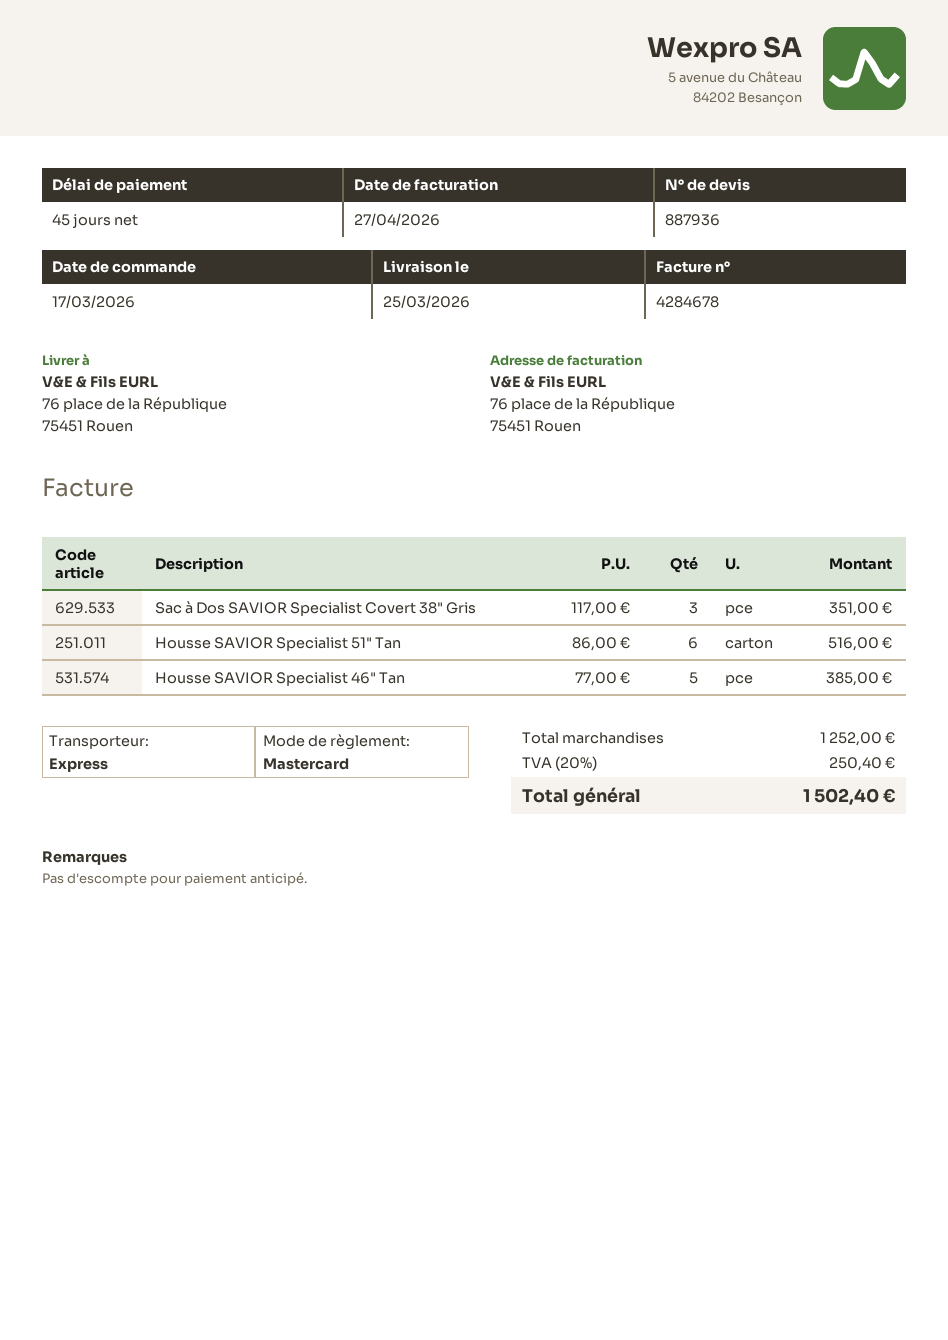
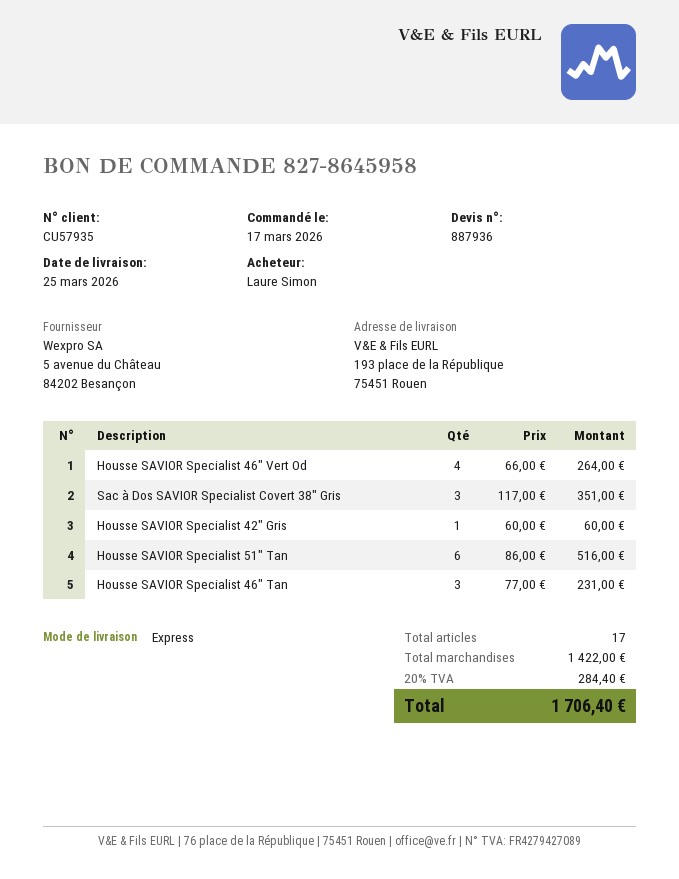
ship to: 76 place de la République, 75451 Rouen -> 193 place de la République, 75451 Rouen
Housse SAVIOR Specialist 46" Tan: 5 x 77.00 = 385.00 -> 3 x 77.00 = 231.00
Housse SAVIOR Specialist 46" Vert Od: none -> 4 x 66.00 = 264.00
Housse SAVIOR Specialist 42" Gris: none -> 1 x 60.00 = 60.00
subtotal: 1252.00 -> 1422.00
tax: 20% = 250.40 -> 20% = 284.40
total: 1502.40 -> 1706.40

